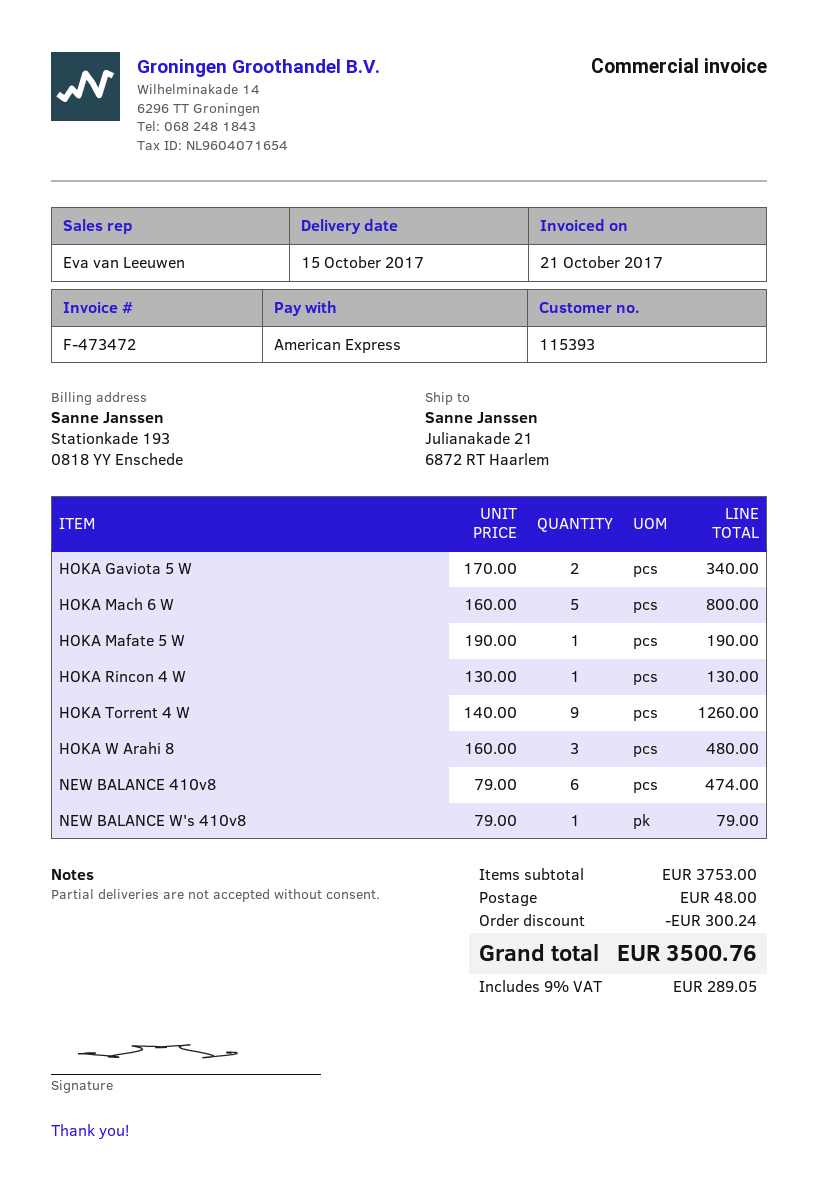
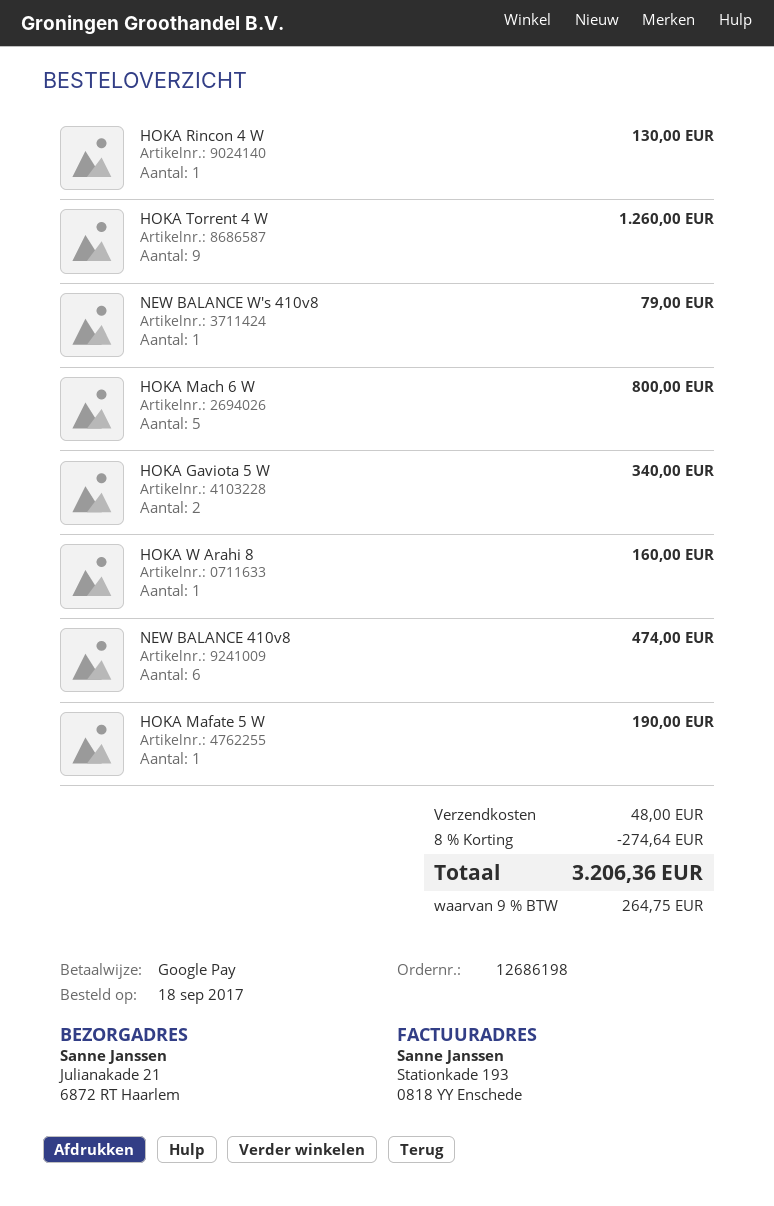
payment method: American Express -> Google Pay
HOKA W Arahi 8: 3 for 480.00 -> 1 for 160.00
discount: 300.24 -> 274.64
tax: 9% = 289.05 -> 9% = 264.75
total: 3500.76 -> 3206.36

